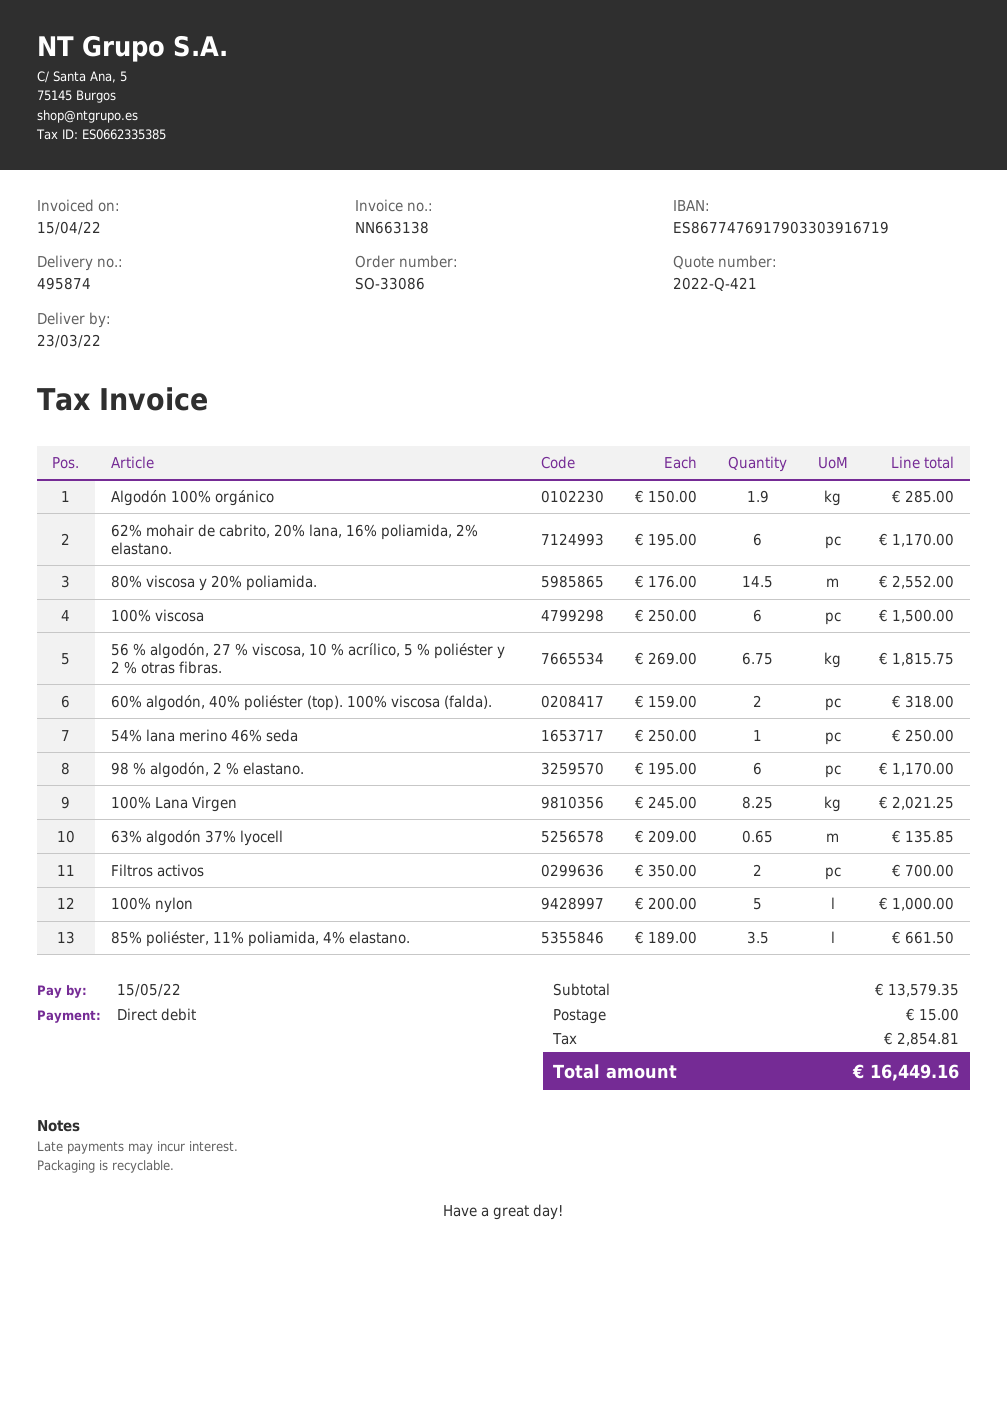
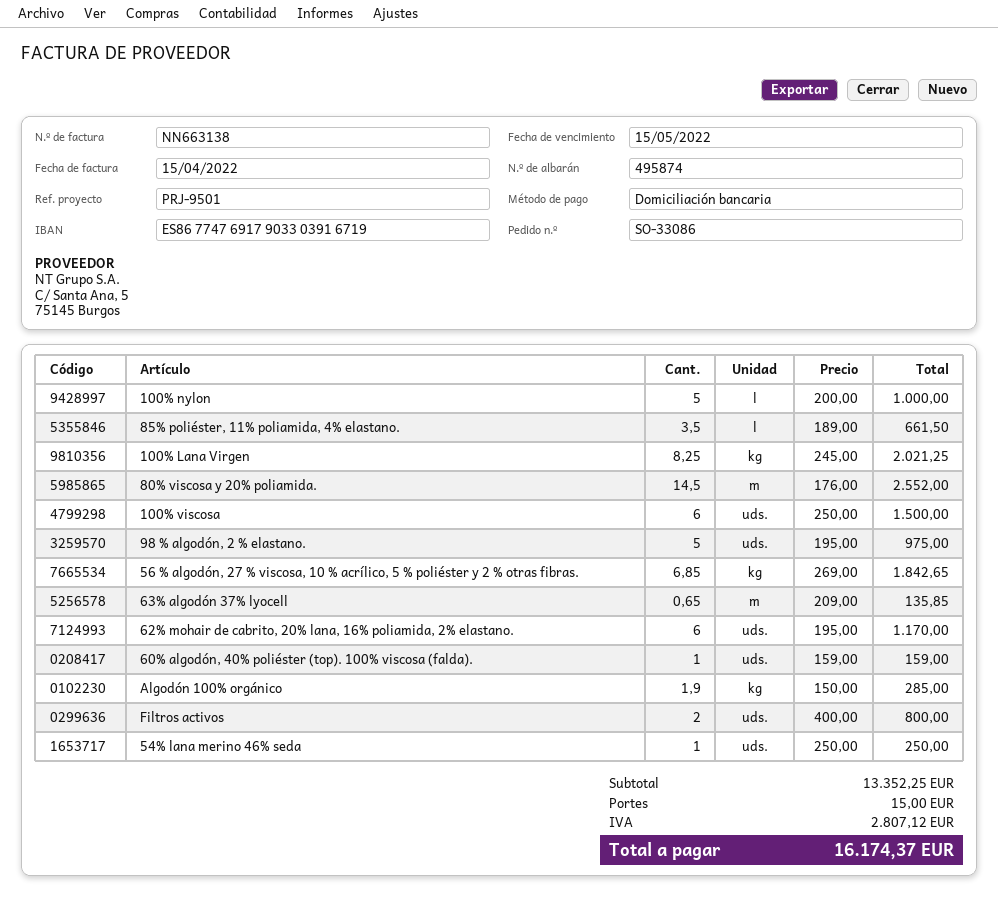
56 % algodón, 27 % viscosa, 10 % acrílico, 5 % poliéster y 2 % otras fibras.: 6.75 x 269.00 = 1815.75 -> 6.85 x 269.00 = 1842.65
60% algodón, 40% poliéster (top). 100% viscosa (falda).: 2 x 159.00 = 318.00 -> 1 x 159.00 = 159.00
98 % algodón, 2 % elastano.: 6 x 195.00 = 1170.00 -> 5 x 195.00 = 975.00
Filtros activos: 2 x 350.00 = 700.00 -> 2 x 400.00 = 800.00
subtotal: 13579.35 -> 13352.25
tax: 2854.81 -> 2807.12
total: 16449.16 -> 16174.37

